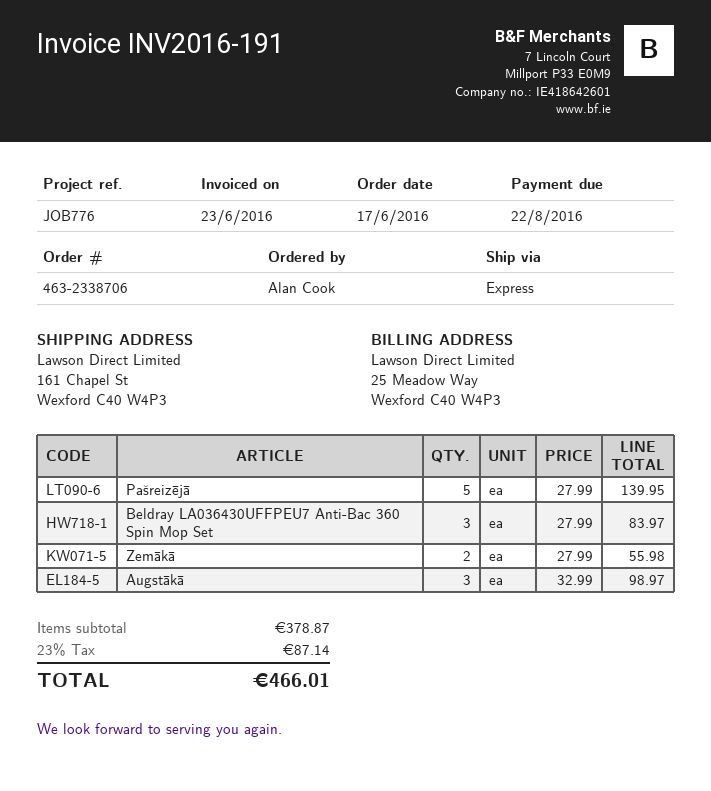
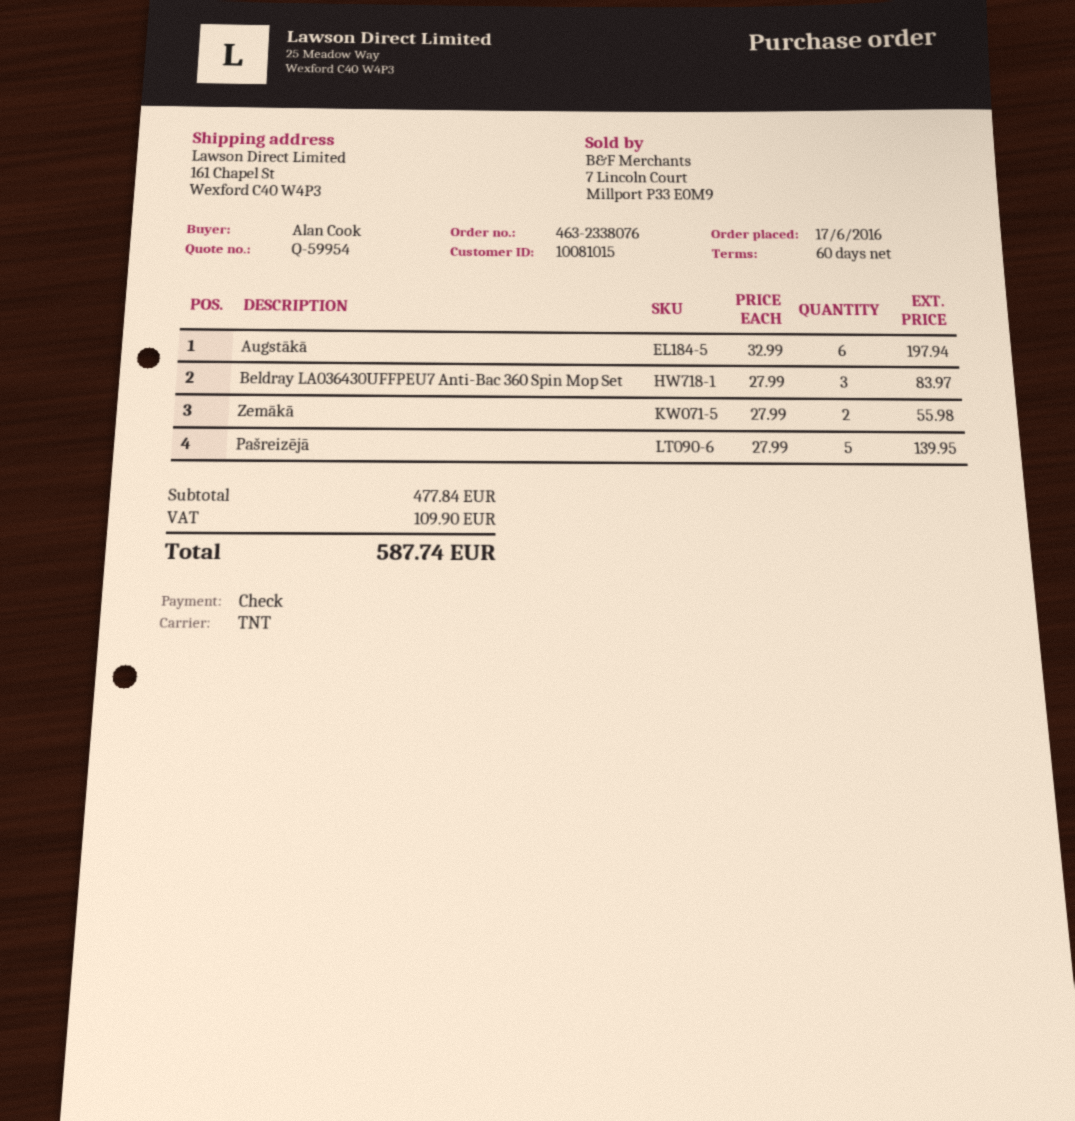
order number: 463-2338706 -> 463-2338076
shipping method: express -> TNT
Augstākā: 3 x 32.99 = 98.97 -> 6 x 32.99 = 197.94
subtotal: 378.87 -> 477.84
tax: 87.14 -> 109.90
total: 466.01 -> 587.74

